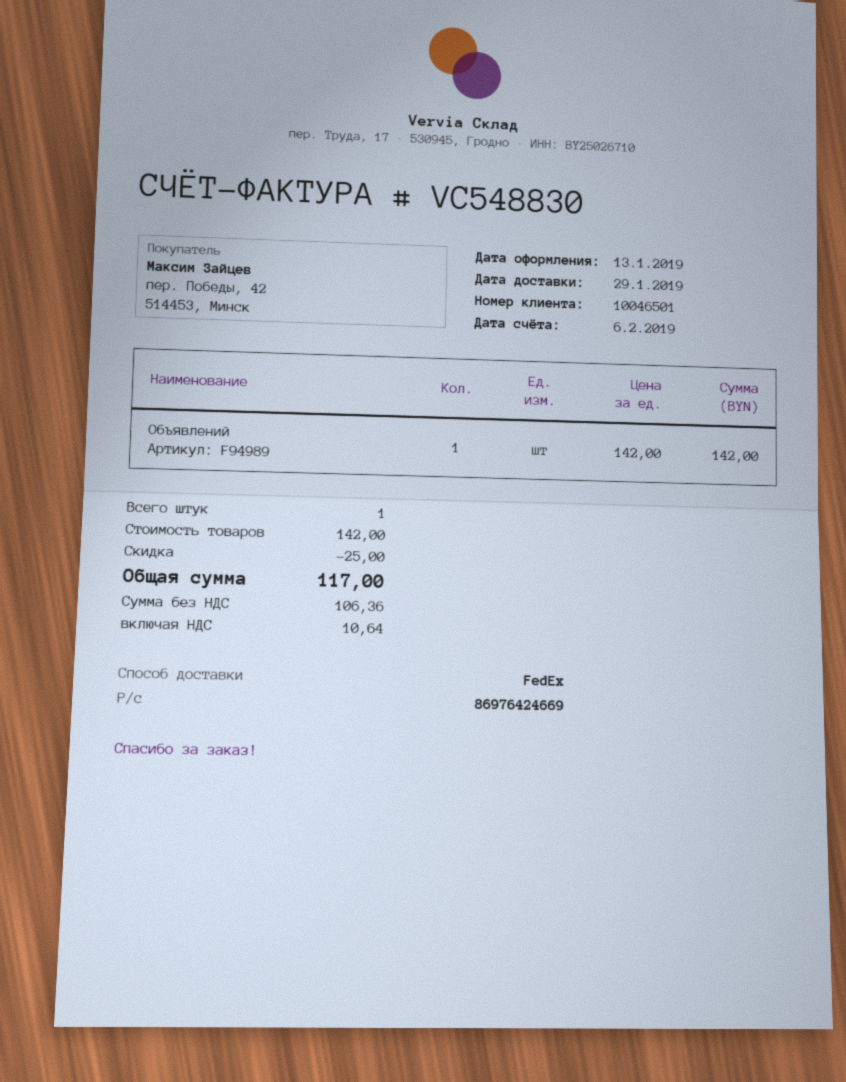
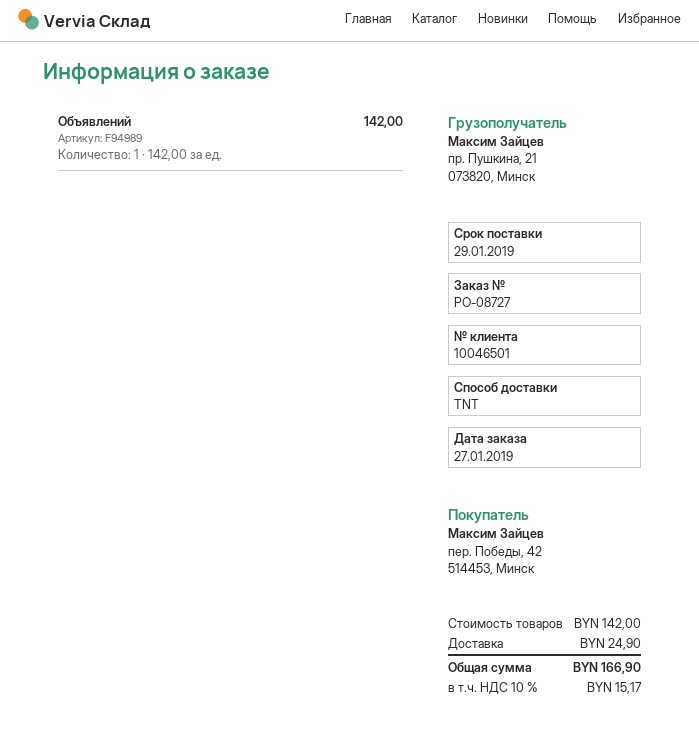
order date: 2019-01-13 -> 2019-01-27
shipping method: FedEx -> TNT
discount: 25.00 -> none
shipping: none -> 24.90
tax: 10.64 -> 15.17
total: 117.00 -> 166.90

